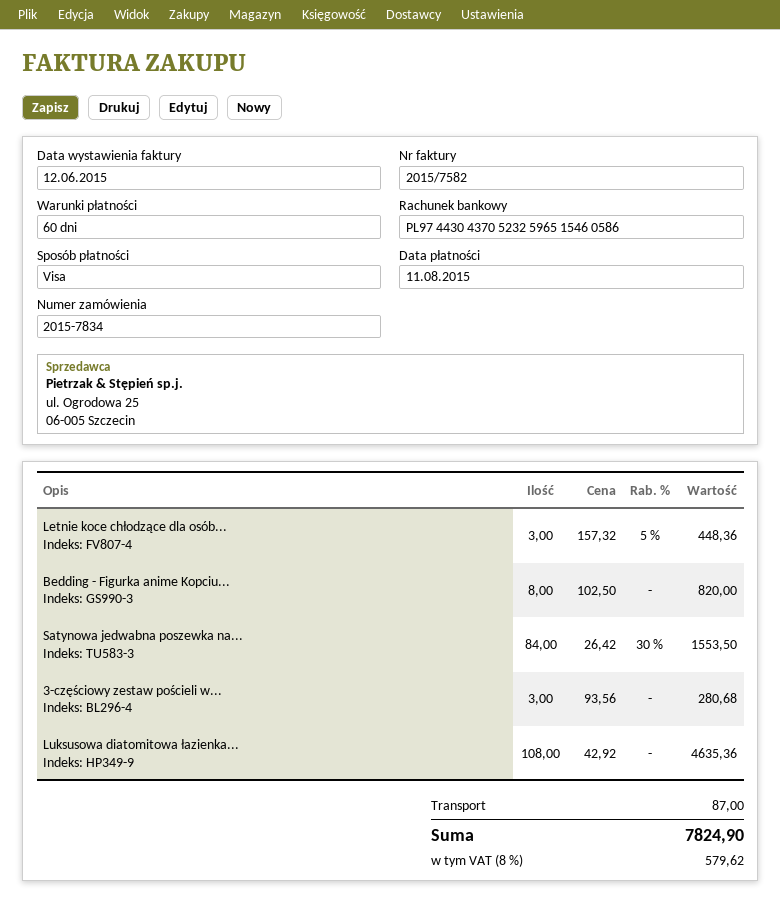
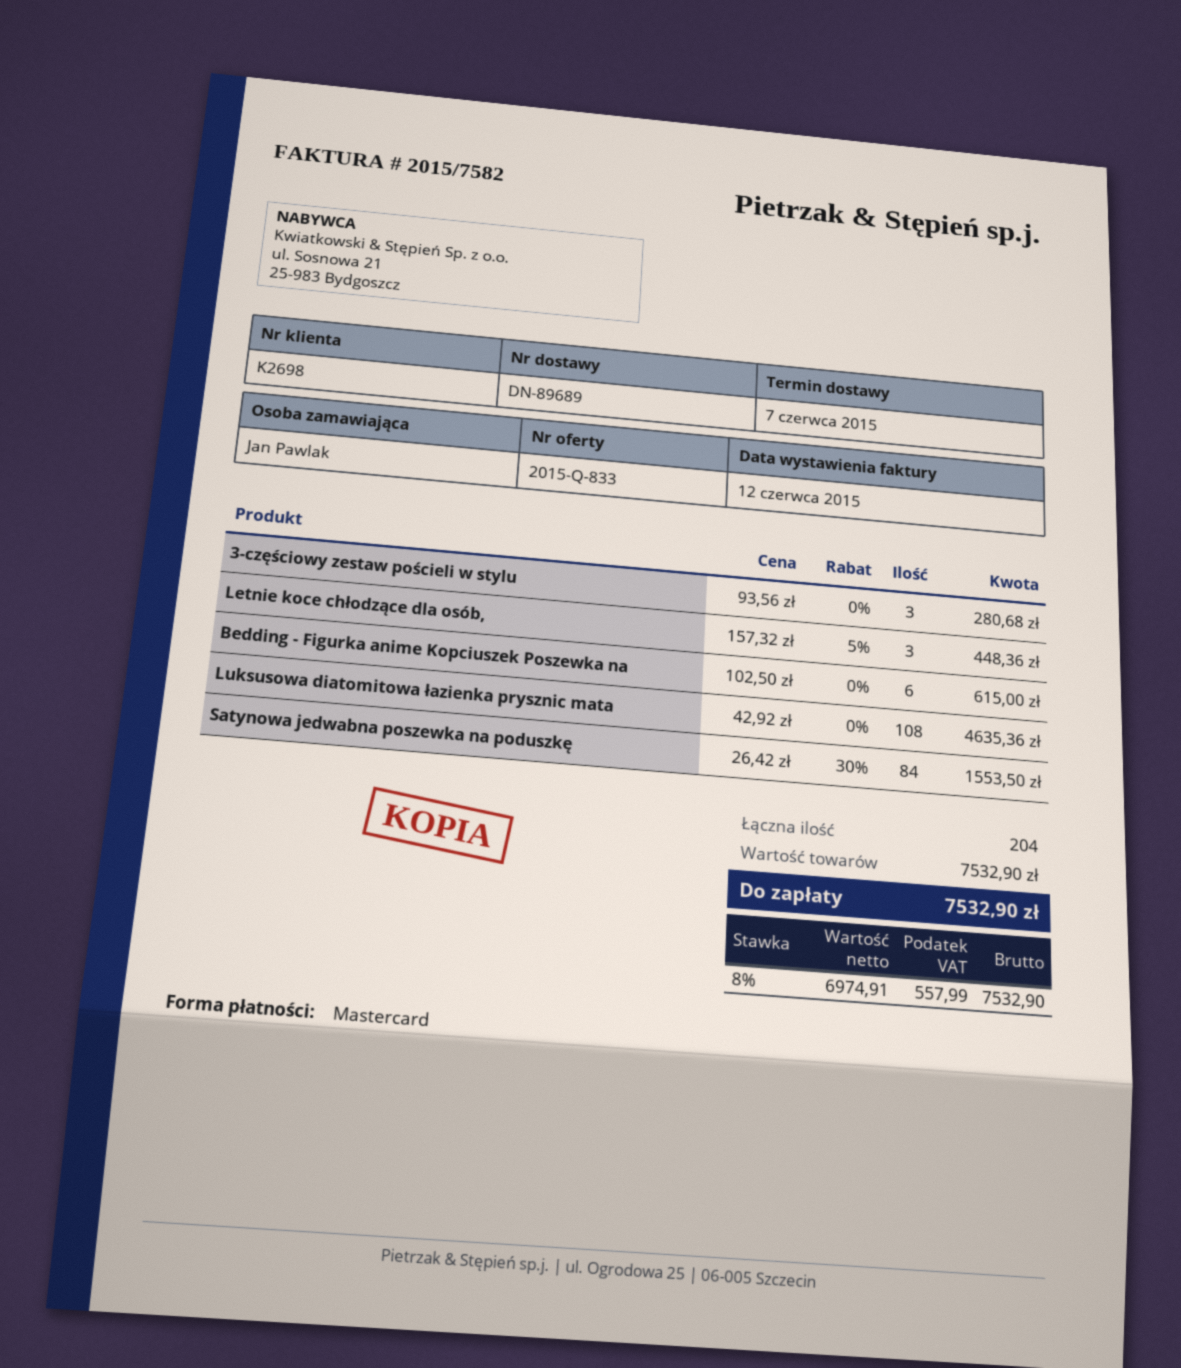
payment method: Visa -> Mastercard
Bedding - Figurka anime Kopciu...: 8 x 102.50 = 820.00 -> 6 x 102.50 = 615.00
shipping: 87.00 -> none
tax: 8% = 579.62 -> 8% = 557.99
total: 7824.90 -> 7532.90

